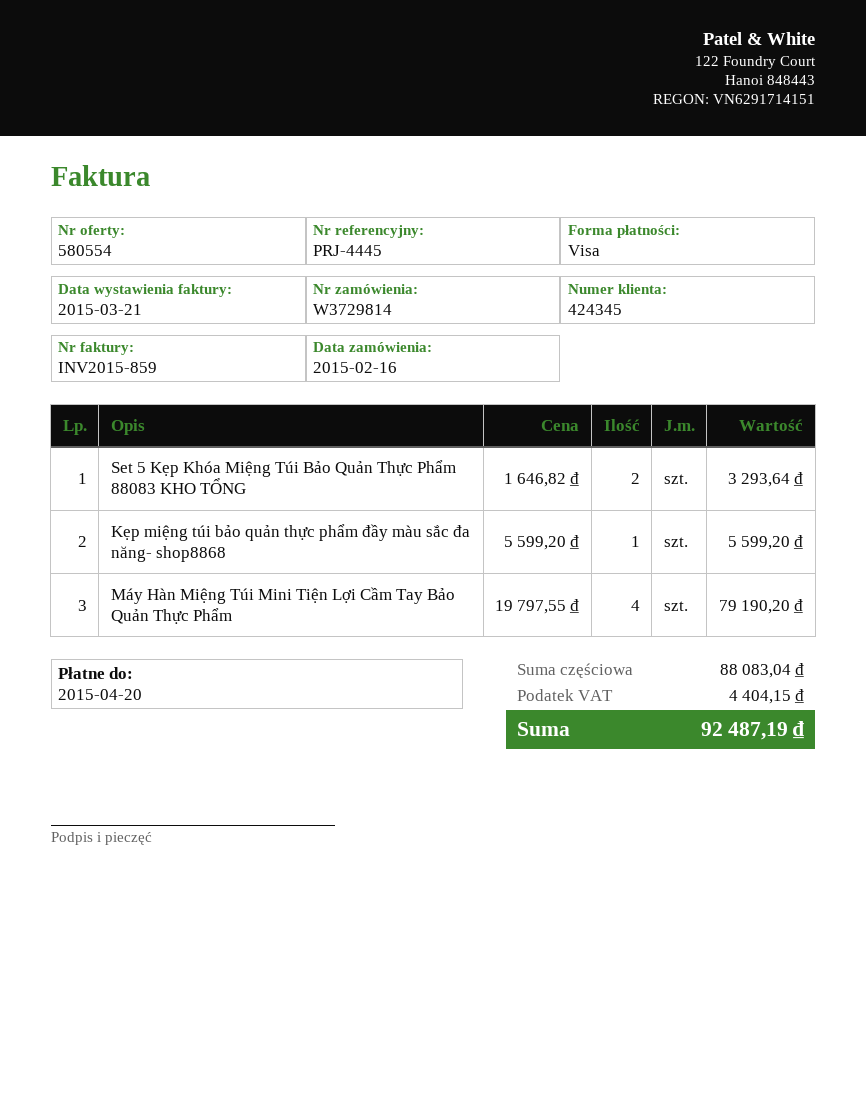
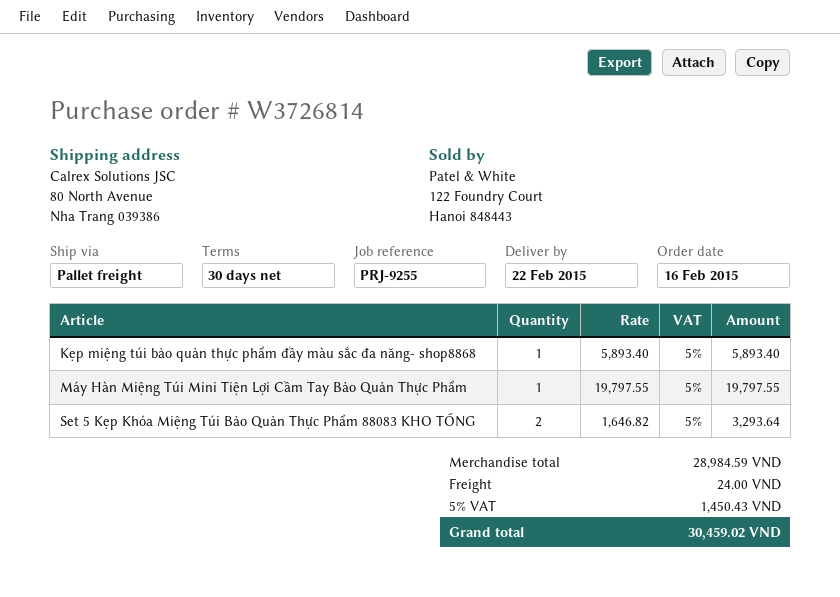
order number: W3729814 -> W3726814
reference: PRJ-4445 -> PRJ-9255
Kẹp miệng túi bảo quản thực phẩm đầy màu sắc đa năng- shop8868: 1 x 5599.20 = 5599.20 -> 1 x 5893.40 = 5893.40
Máy Hàn Miệng Túi Mini Tiện Lợi Cầm Tay Bảo Quản Thực Phẩm: 4 x 19797.55 = 79190.20 -> 1 x 19797.55 = 19797.55
subtotal: 88083.04 -> 28984.59
shipping: none -> 24.00
tax: 4404.15 -> 1450.43
total: 92487.19 -> 30459.02

